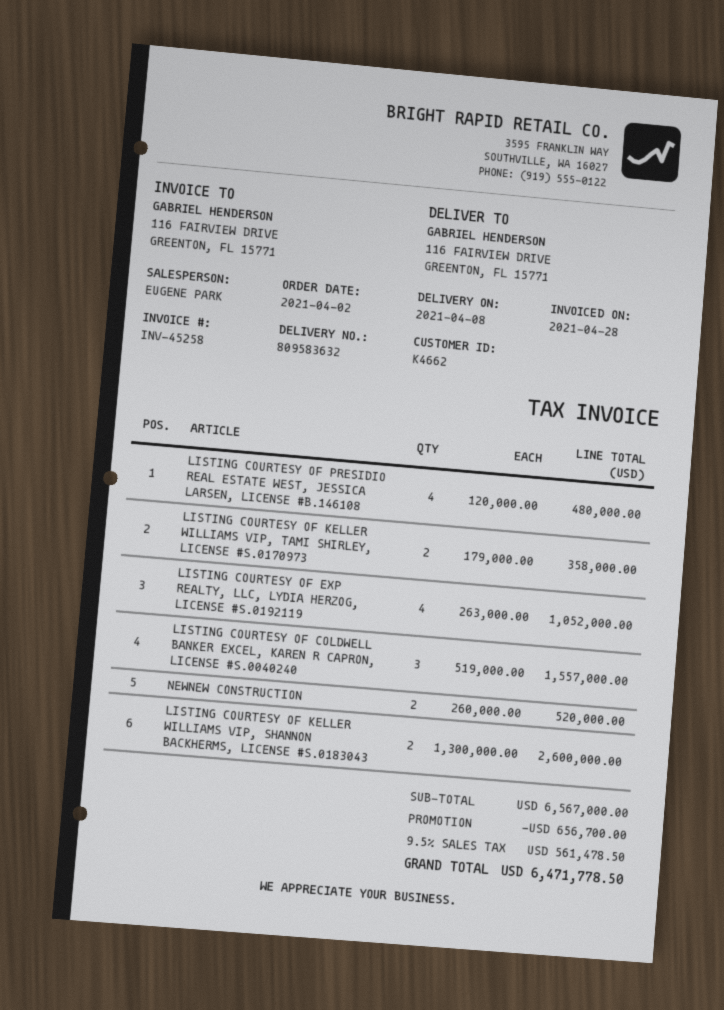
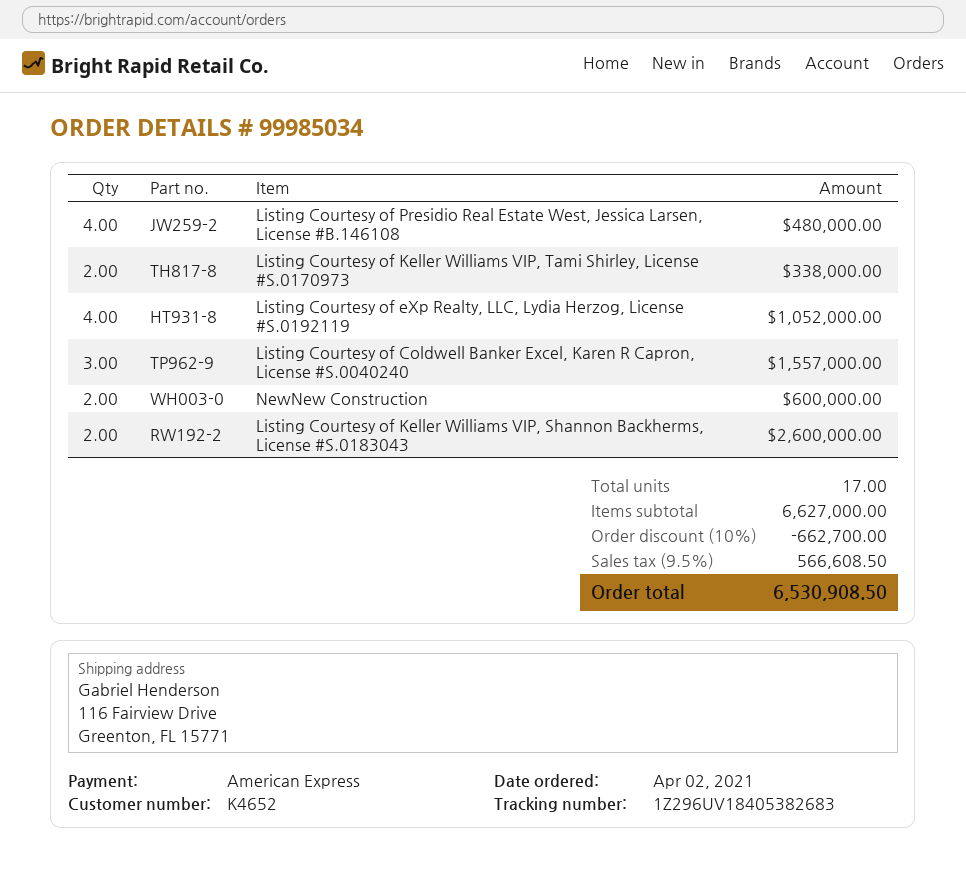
customer number: K4662 -> K4652
LISTING COURTESY OF KELLER WILLIAMS VIP, TAMI SHIRLEY, LICENSE #S.0170973: 2 for 358000.00 -> 2 for 338000.00
NEWNEW CONSTRUCTION: 2 for 520000.00 -> 2 for 600000.00
subtotal: 6567000.00 -> 6627000.00
discount: 656700.00 -> 662700.00
tax: 9.5% = 561478.50 -> 9.5% = 566608.50
total: 6471778.50 -> 6530908.50

